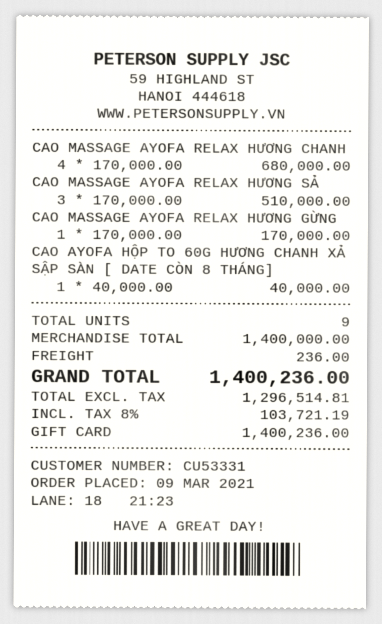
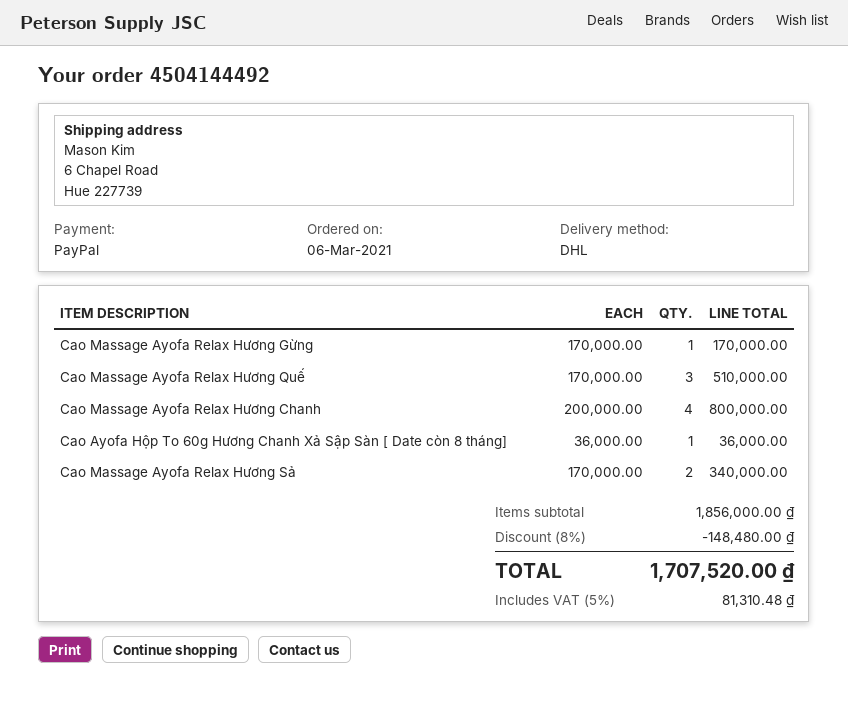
order date: 2021-03-09 -> 2021-03-06
payment method: gift card -> PayPal
CAO MASSAGE AYOFA RELAX HƯƠNG CHANH: 4 x 170000.00 = 680000.00 -> 4 x 200000.00 = 800000.00
CAO MASSAGE AYOFA RELAX HƯƠNG SẢ: 3 x 170000.00 = 510000.00 -> 2 x 170000.00 = 340000.00
CAO AYOFA HỘP TO 60G HƯƠNG CHANH XẢ SẬP SÀN [ DATE CÒN 8 THÁNG]: 1 x 40000.00 = 40000.00 -> 1 x 36000.00 = 36000.00
Cao Massage Ayofa Relax Hương Quế: none -> 3 x 170000.00 = 510000.00
subtotal: 1400000.00 -> 1856000.00
discount: none -> 8% = 148480.00
shipping: 236.00 -> none
tax: 8% = 103721.19 -> 5% = 81310.48
total: 1400236.00 -> 1707520.00

